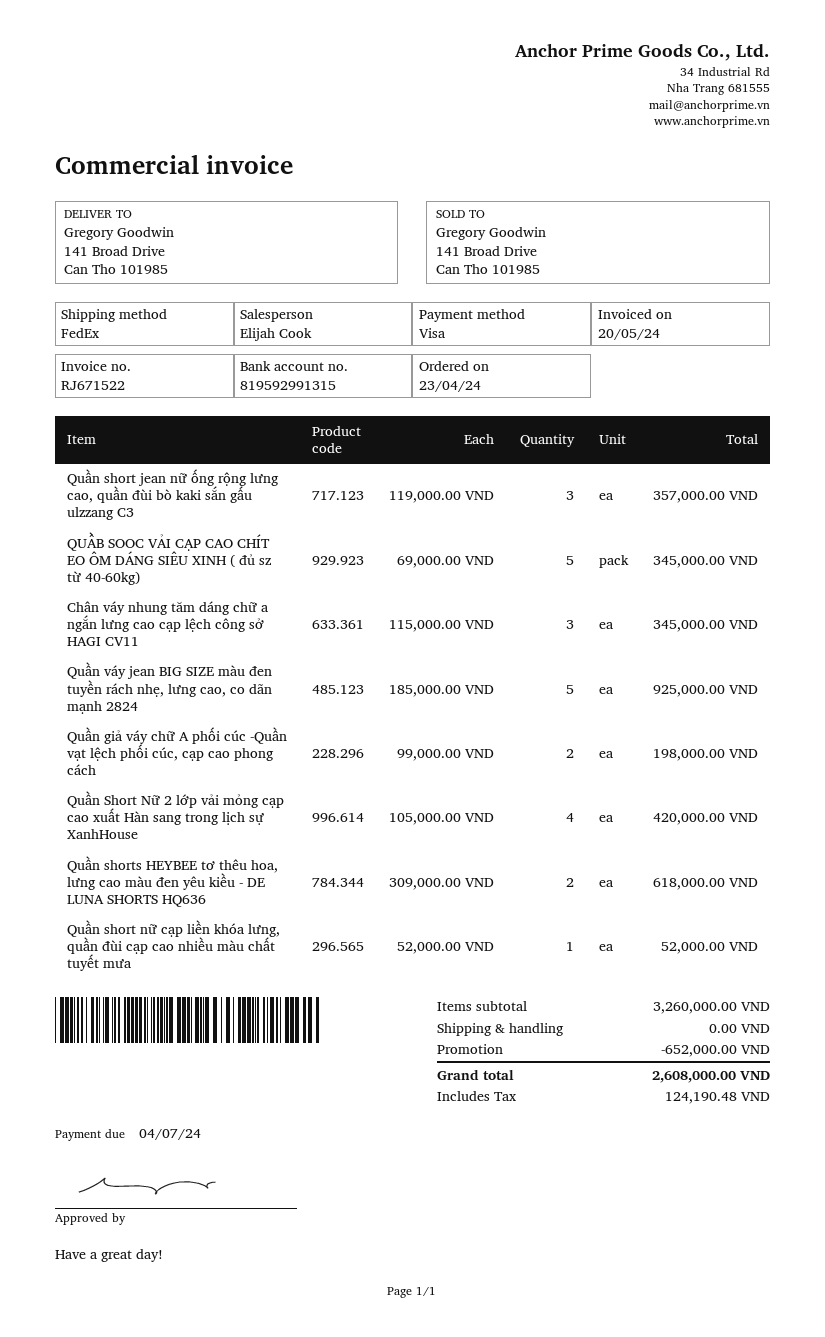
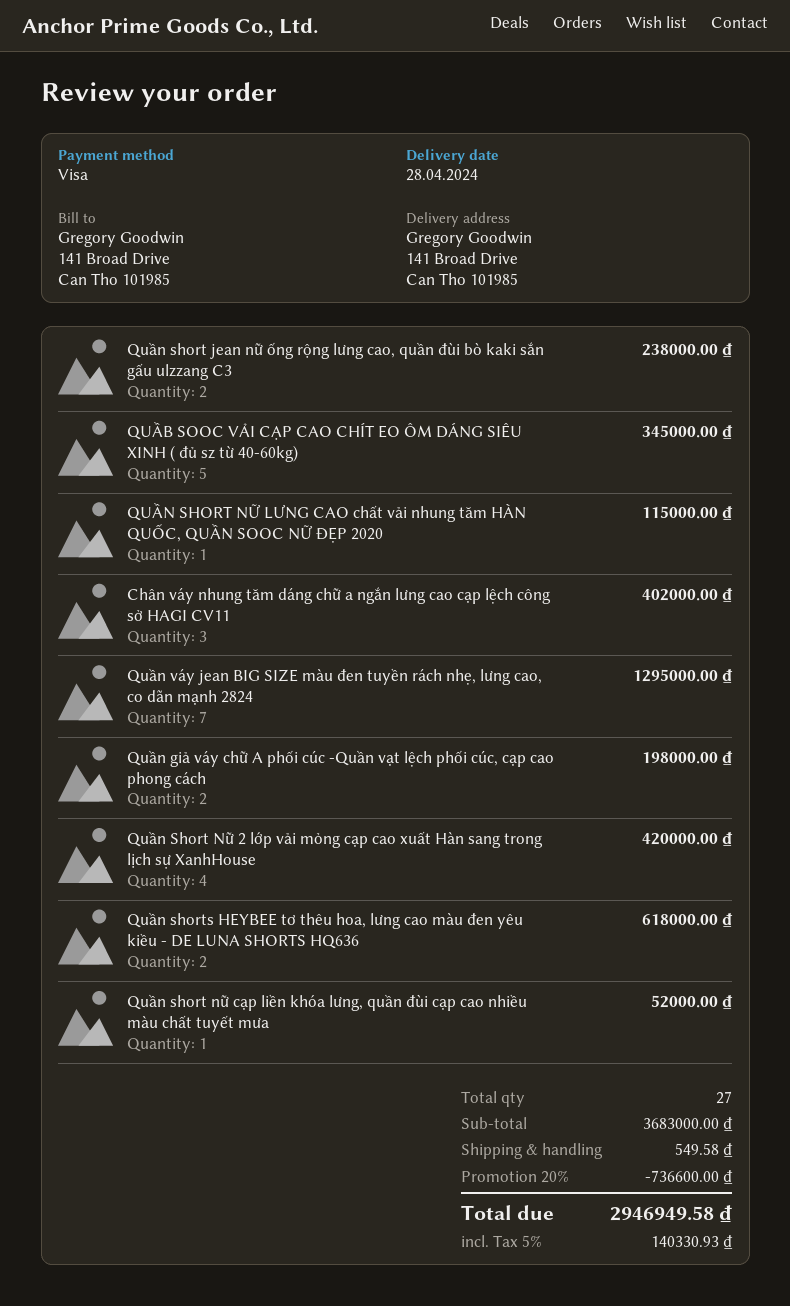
Quần short jean nữ ống rộng lưng cao, quần đùi bò kaki sắn gấu ulzzang C3: 3 for 357000.00 -> 2 for 238000.00
Chân váy nhung tăm dáng chữ a ngắn lưng cao cạp lệch công sở HAGI CV11: 3 for 345000.00 -> 3 for 402000.00
Quần váy jean BIG SIZE màu đen tuyền rách nhẹ, lưng cao, co dãn mạnh 2824: 5 for 925000.00 -> 7 for 1295000.00
QUẦN SHORT NỮ LƯNG CAO chất vải nhung tăm HÀN QUỐC, QUẦN SOOC NỮ ĐẸP 2020: none -> 1 for 115000.00
subtotal: 3260000.00 -> 3683000.00
discount: 652000.00 -> 736600.00
shipping: 0.00 -> 549.58
tax: 124190.48 -> 140330.93
total: 2608000.00 -> 2946949.58

